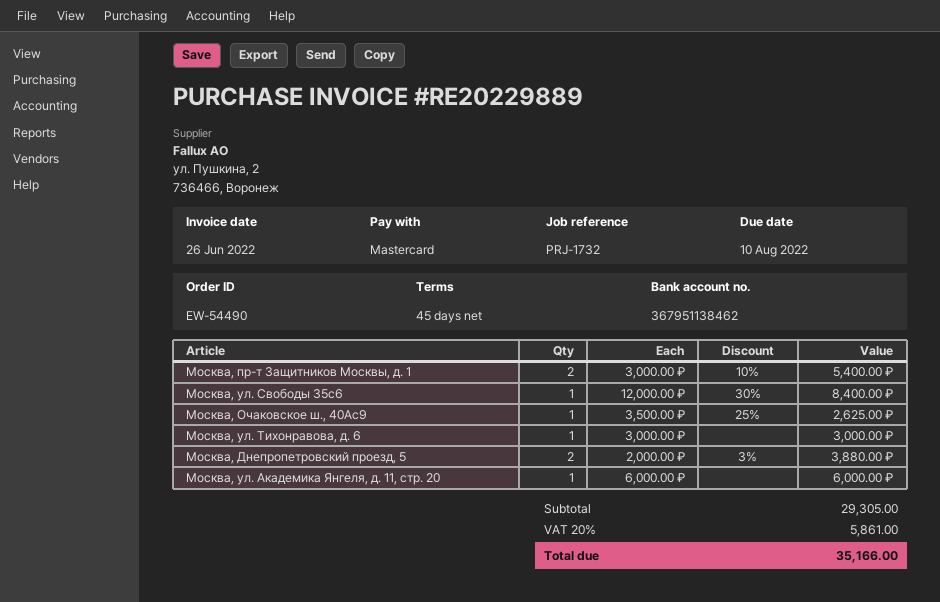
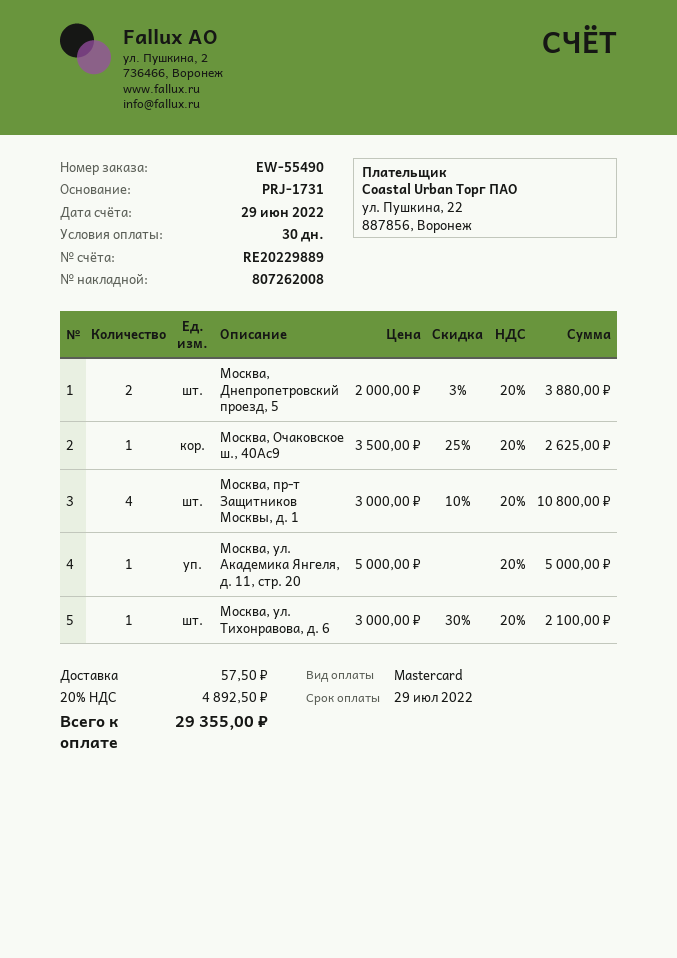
order number: EW-54490 -> EW-55490
invoice date: 2022-06-26 -> 2022-06-29
payment terms: 45 days -> 30 days
due date: 2022-08-10 -> 2022-07-29
reference: PRJ-1732 -> PRJ-1731
Москва, пр-т Защитников Москвы, д. 1: 2 x 3000.00 - 10% = 5400.00 -> 4 x 3000.00 - 10% = 10800.00
Москва, ул. Свободы 35с6: 1 x 12000.00 - 30% = 8400.00 -> none
Москва, ул. Тихонравова, д. 6: 1 x 3000.00 = 3000.00 -> 1 x 3000.00 - 30% = 2100.00
Москва, ул. Академика Янгеля, д. 11, стр. 20: 1 x 6000.00 = 6000.00 -> 1 x 5000.00 = 5000.00
shipping: none -> 57.50
tax: 20% = 5861.00 -> 20% = 4892.50
total: 35166.00 -> 29355.00

